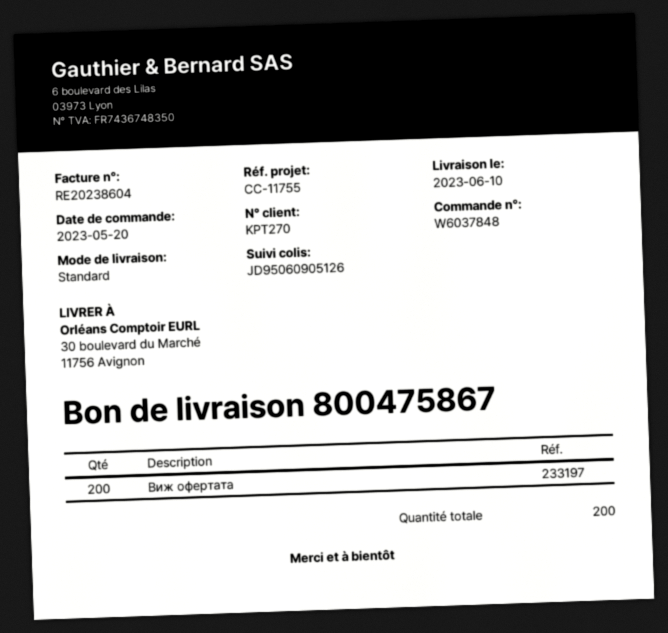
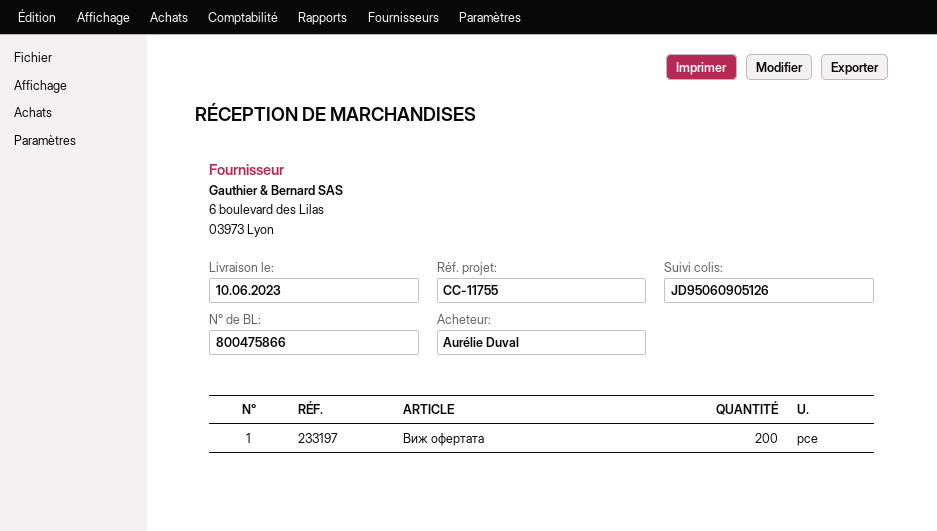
delivery note number: 800475867 -> 800475866

